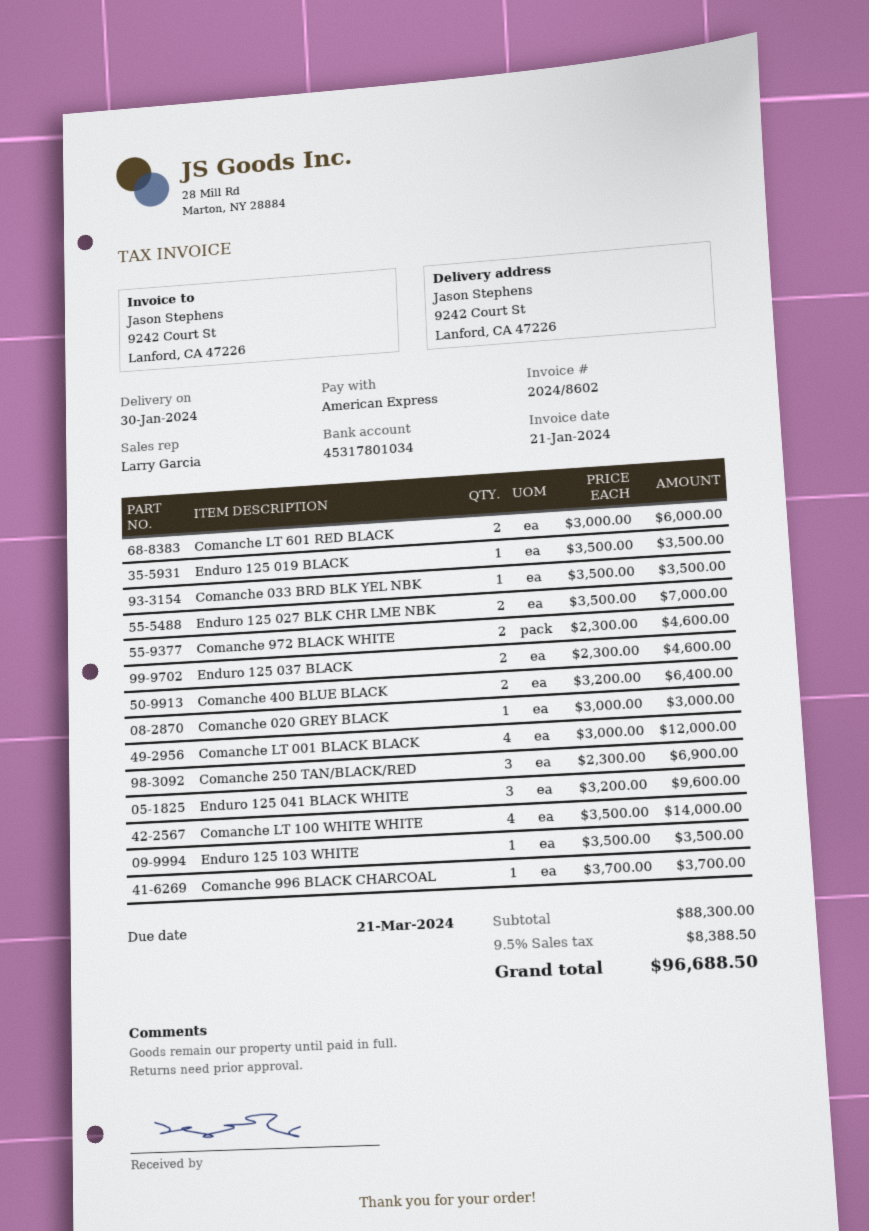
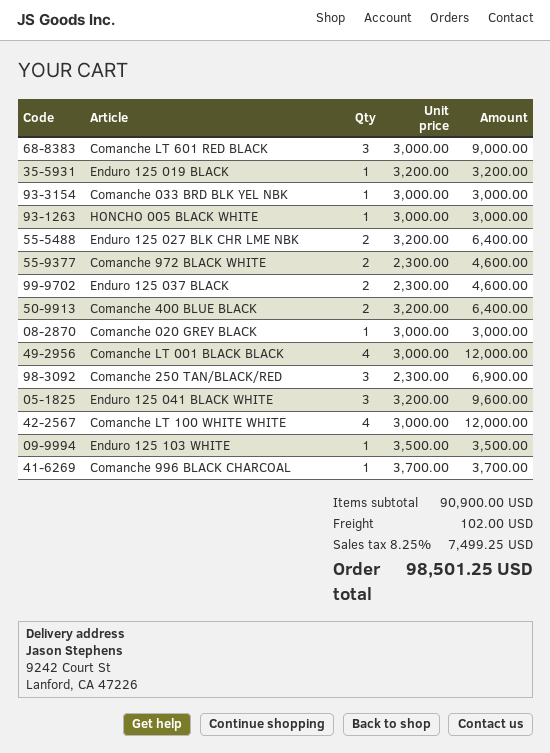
Comanche LT 601 RED BLACK: 2 x 3000.00 = 6000.00 -> 3 x 3000.00 = 9000.00
Enduro 125 019 BLACK: 1 x 3500.00 = 3500.00 -> 1 x 3200.00 = 3200.00
Comanche 033 BRD BLK YEL NBK: 1 x 3500.00 = 3500.00 -> 1 x 3000.00 = 3000.00
Enduro 125 027 BLK CHR LME NBK: 2 x 3500.00 = 7000.00 -> 2 x 3200.00 = 6400.00
Comanche LT 100 WHITE WHITE: 4 x 3500.00 = 14000.00 -> 4 x 3000.00 = 12000.00
HONCHO 005 BLACK WHITE: none -> 1 x 3000.00 = 3000.00
subtotal: 88300.00 -> 90900.00
shipping: none -> 102.00
tax: 9.5% = 8388.50 -> 8.25% = 7499.25
total: 96688.50 -> 98501.25

